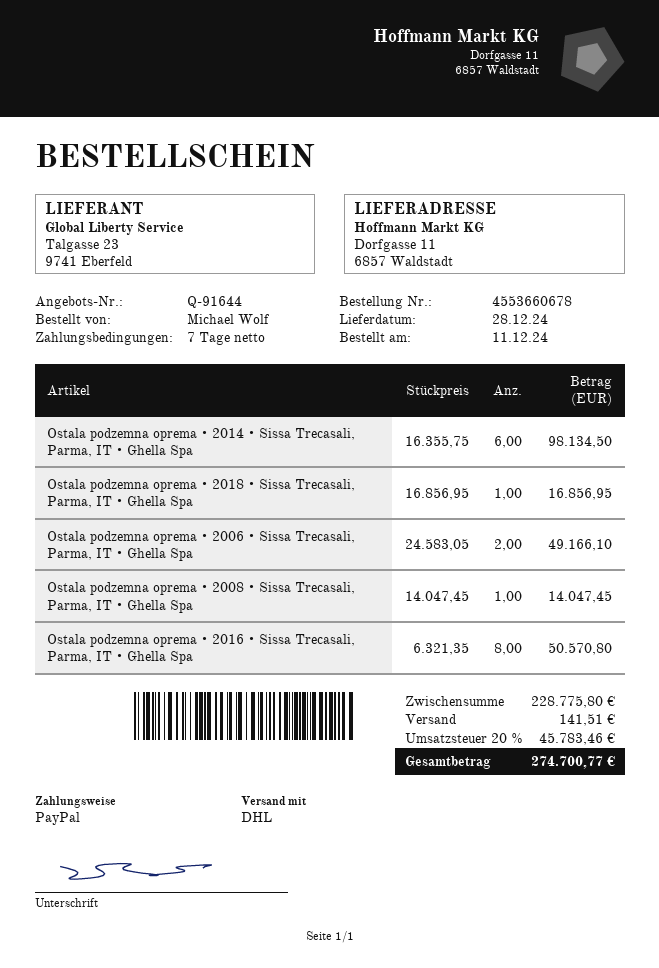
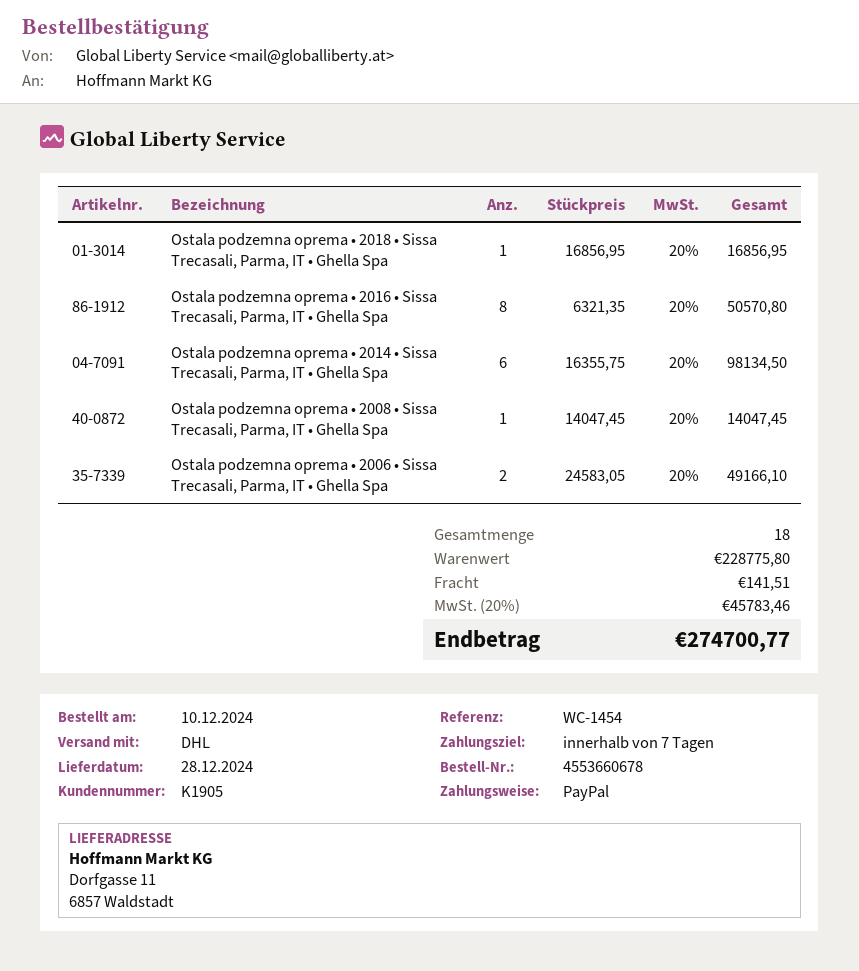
order date: 2024-12-11 -> 2024-12-10

